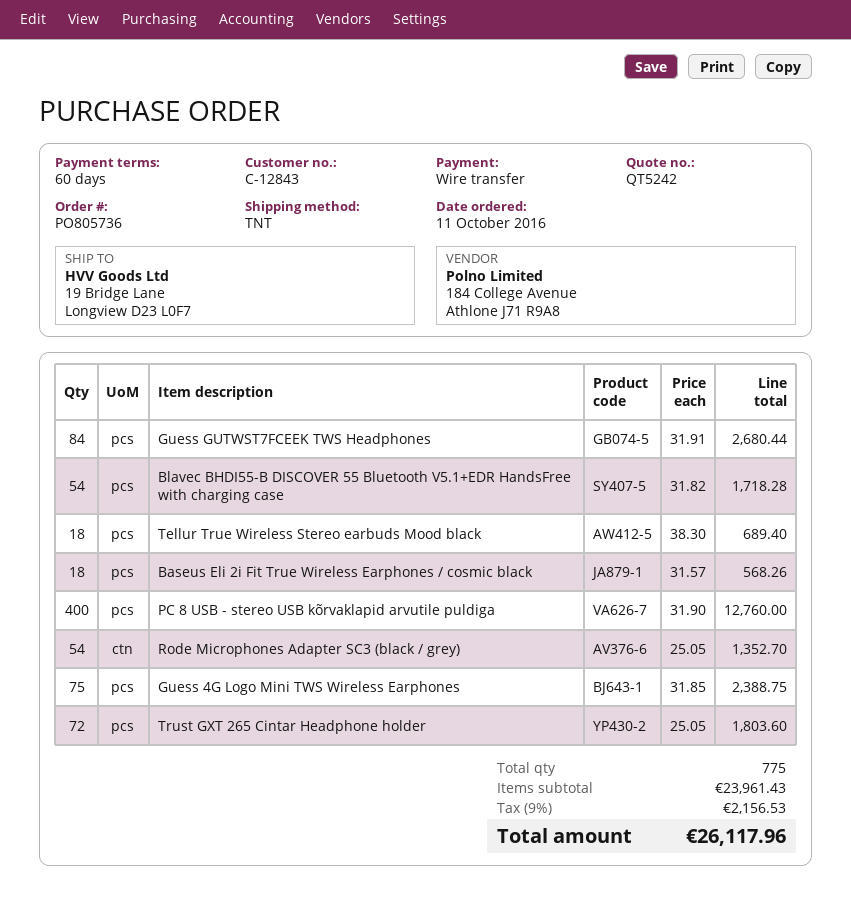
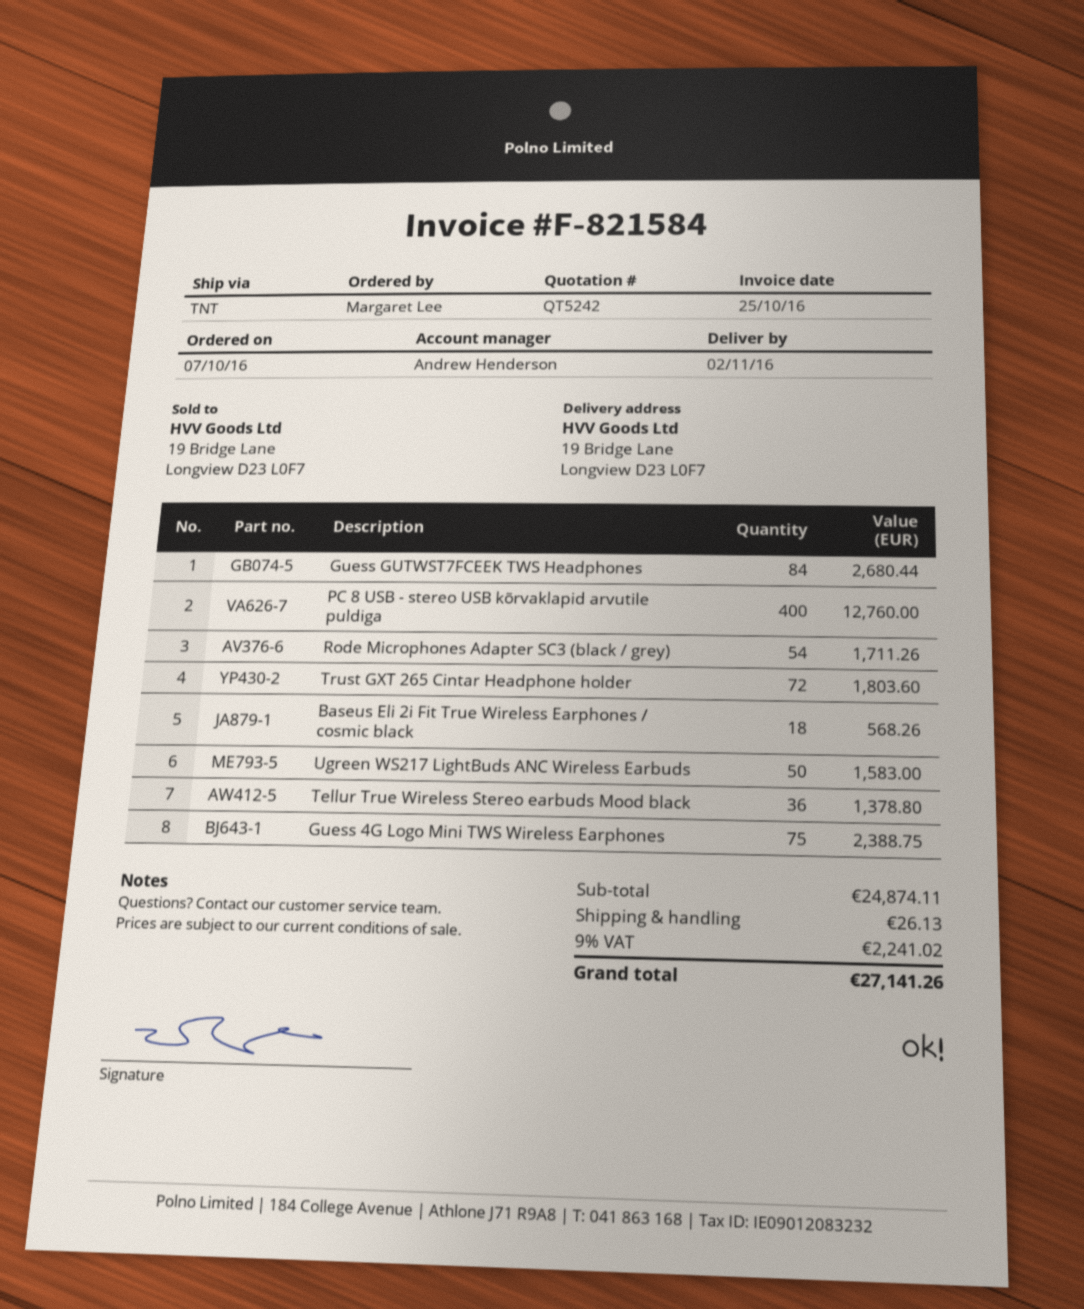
order date: 2016-10-11 -> 2016-10-07
Blavec BHDI55-B DISCOVER 55 Bluetooth V5.1+EDR HandsFree with charging case: 54 for 1718.28 -> none
Tellur True Wireless Stereo earbuds Mood black: 18 for 689.40 -> 36 for 1378.80
Rode Microphones Adapter SC3 (black / grey): 54 for 1352.70 -> 54 for 1711.26
Ugreen WS217 LightBuds ANC Wireless Earbuds: none -> 50 for 1583.00
subtotal: 23961.43 -> 24874.11
shipping: none -> 26.13
tax: 9% = 2156.53 -> 9% = 2241.02
total: 26117.96 -> 27141.26

